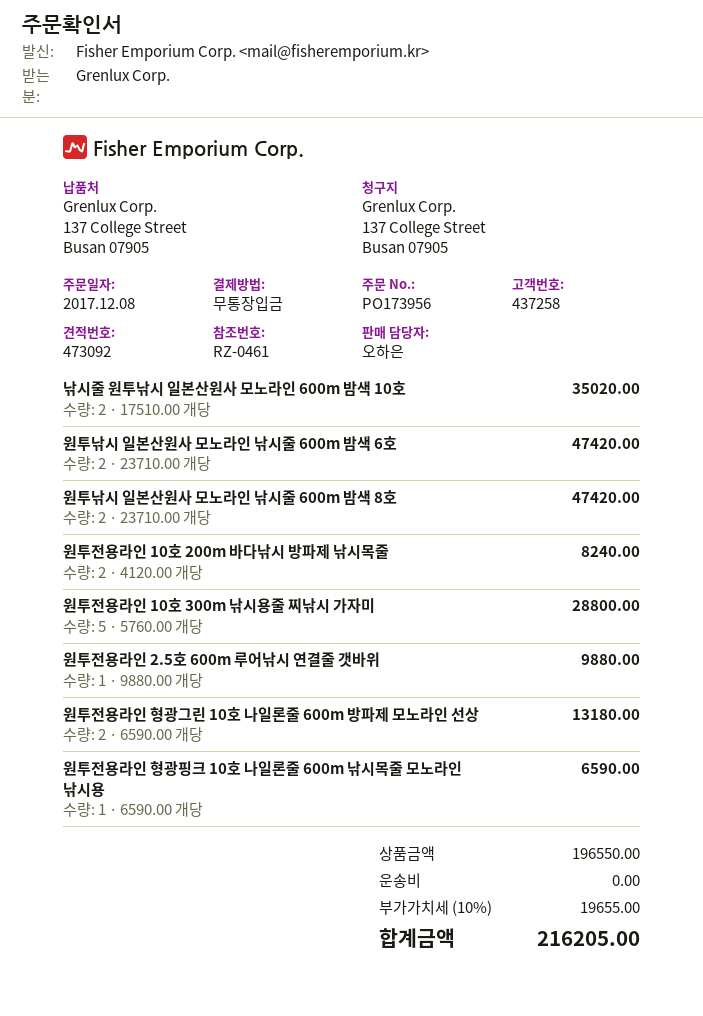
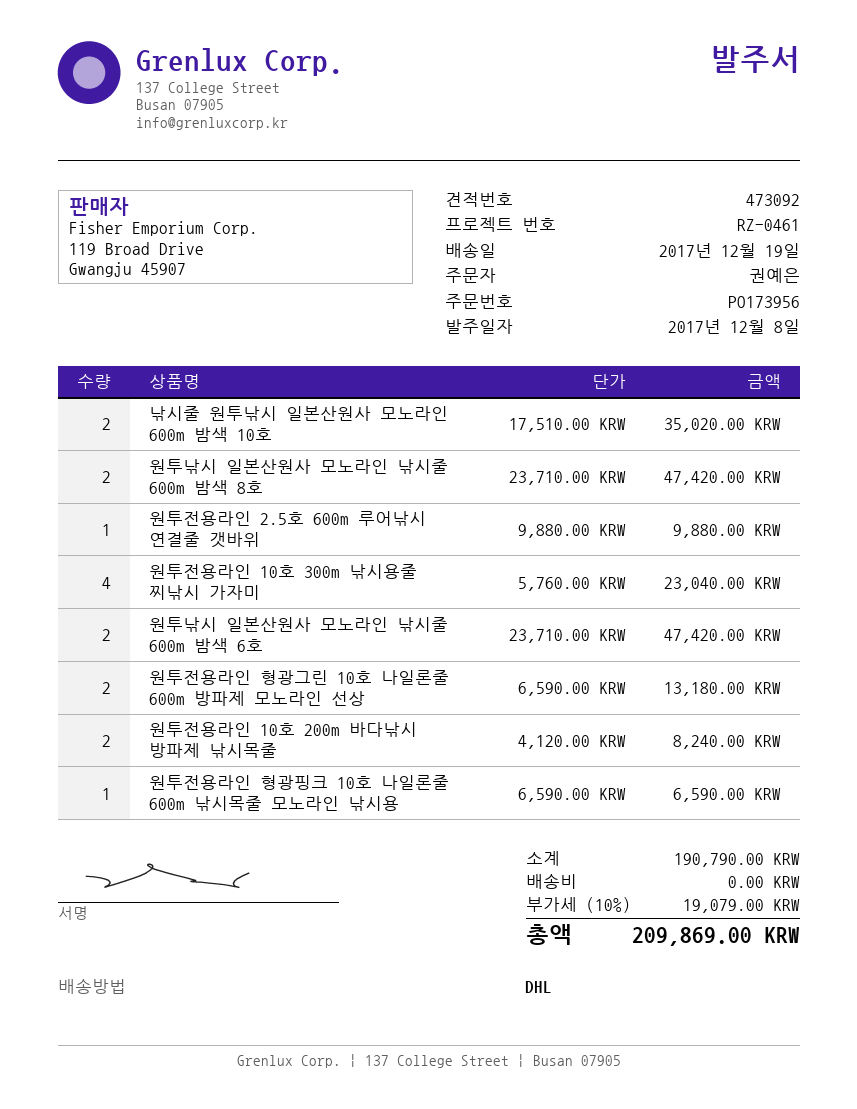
원투전용라인 10호 300m 낚시용줄 찌낚시 가자미: 5 x 5760.00 = 28800.00 -> 4 x 5760.00 = 23040.00
subtotal: 196550.00 -> 190790.00
tax: 10% = 19655.00 -> 10% = 19079.00
total: 216205.00 -> 209869.00

